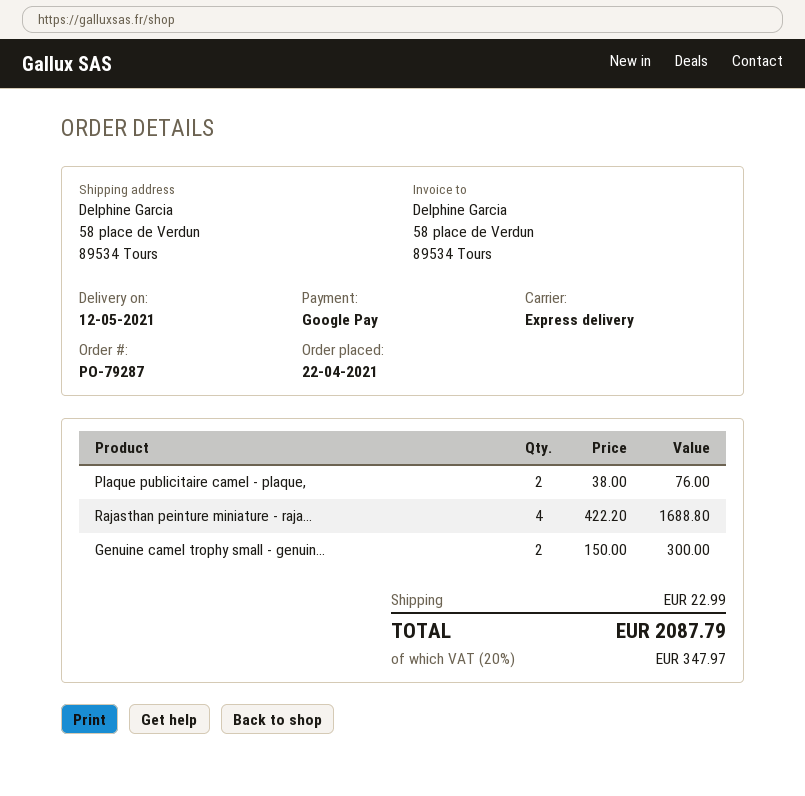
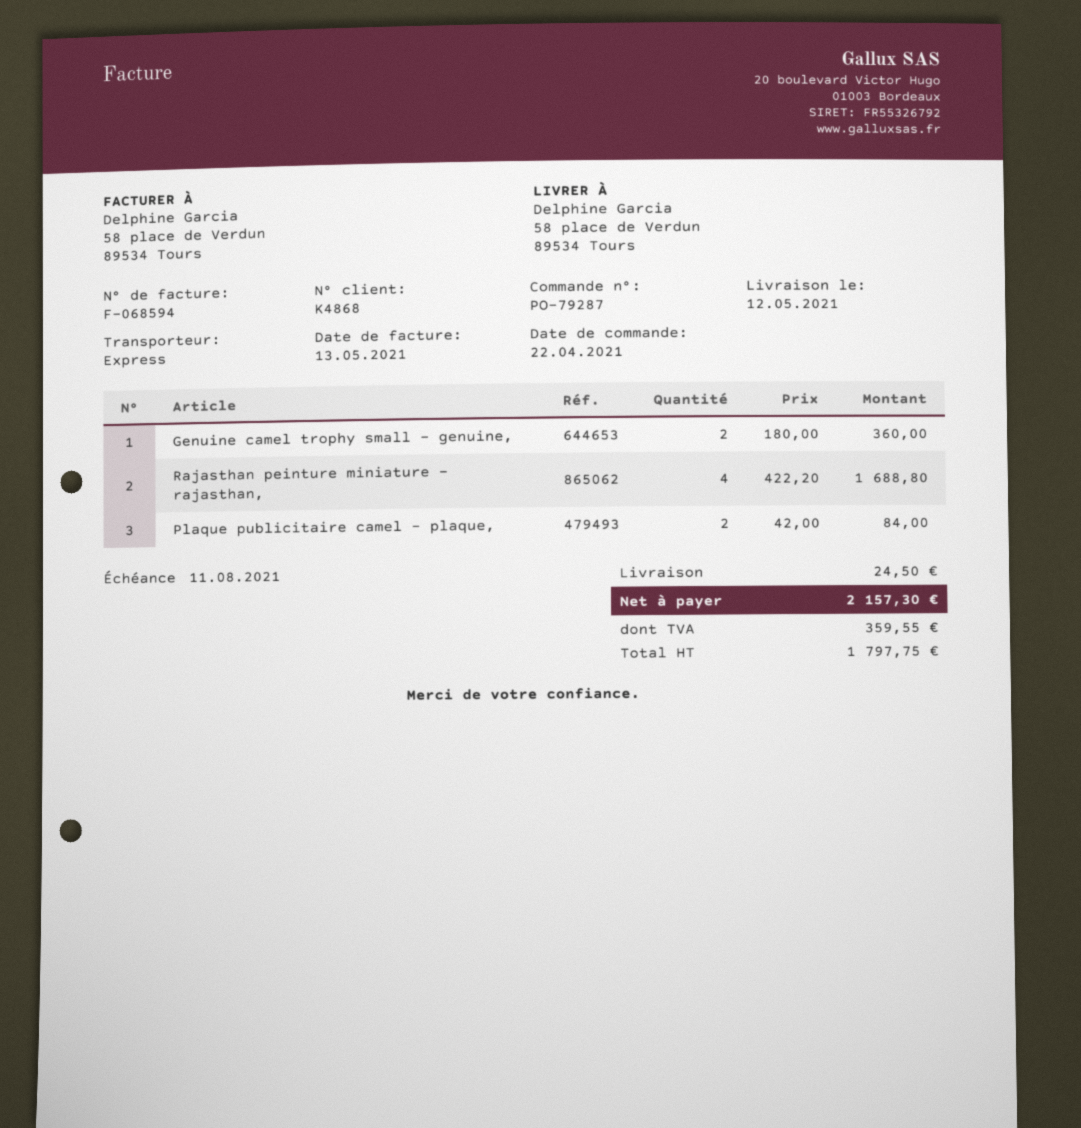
Plaque publicitaire camel - plaque,: 2 x 38.00 = 76.00 -> 2 x 42.00 = 84.00
Genuine camel trophy small - genuin...: 2 x 150.00 = 300.00 -> 2 x 180.00 = 360.00
shipping: 22.99 -> 24.50
tax: 347.97 -> 359.55
total: 2087.79 -> 2157.30

